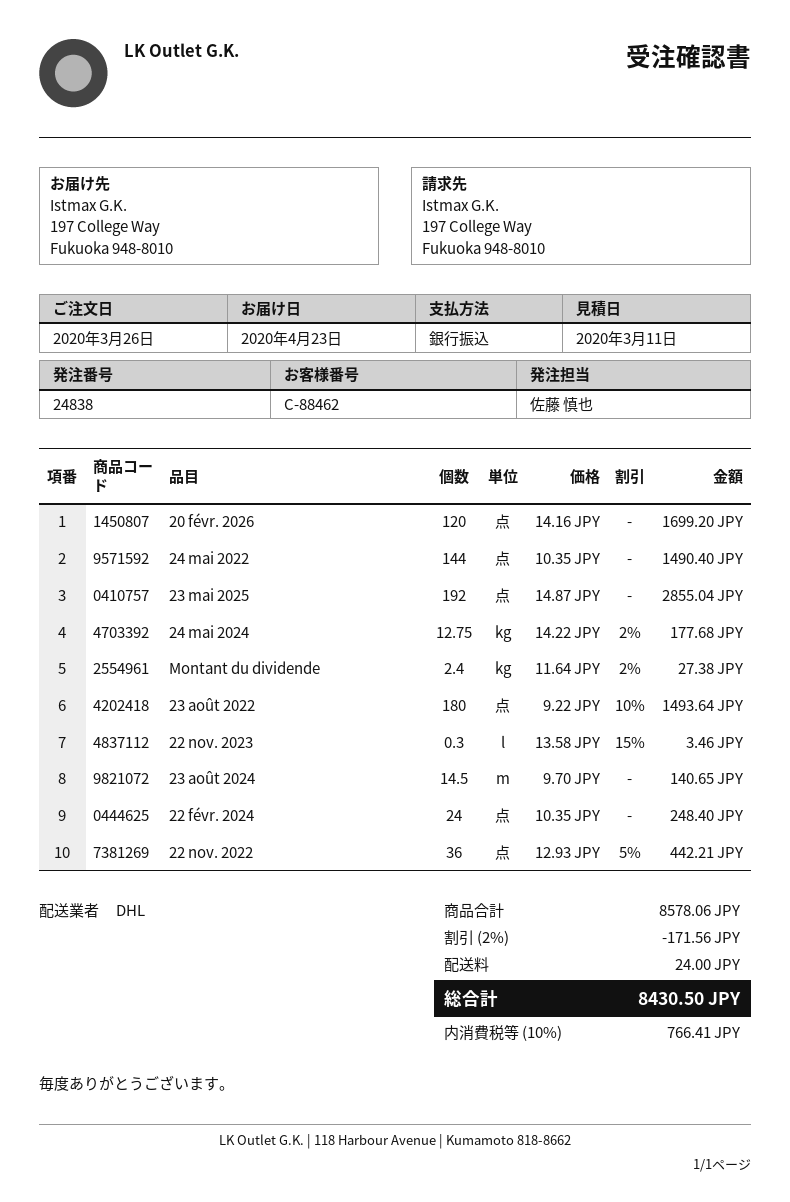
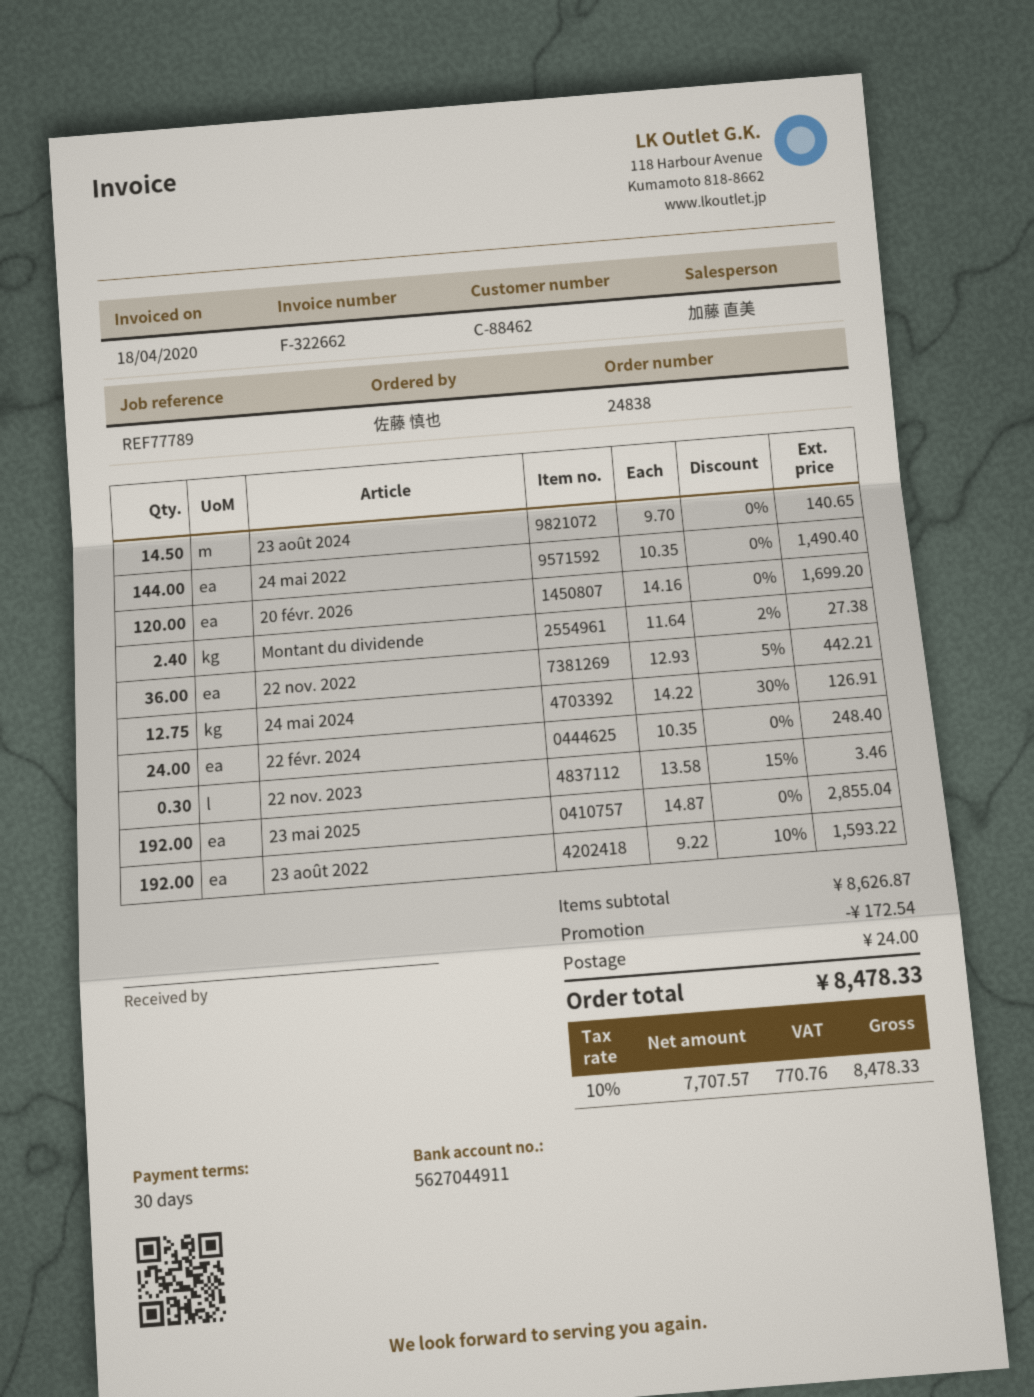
24 mai 2024: 12.75 x 14.22 - 2% = 177.68 -> 12.75 x 14.22 - 30% = 126.91
23 août 2022: 180 x 9.22 - 10% = 1493.64 -> 192 x 9.22 - 10% = 1593.22
subtotal: 8578.06 -> 8626.87
discount: 171.56 -> 172.54
tax: 10% = 766.41 -> 10% = 770.76
total: 8430.50 -> 8478.33

